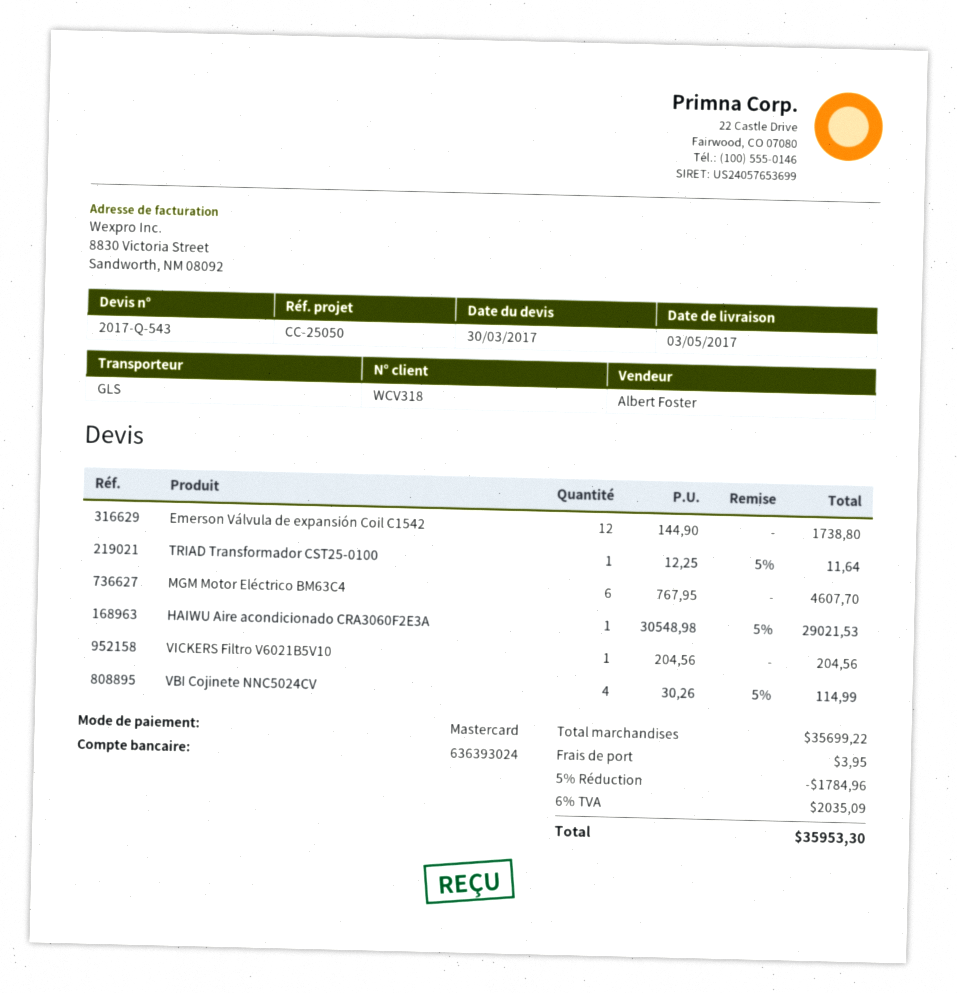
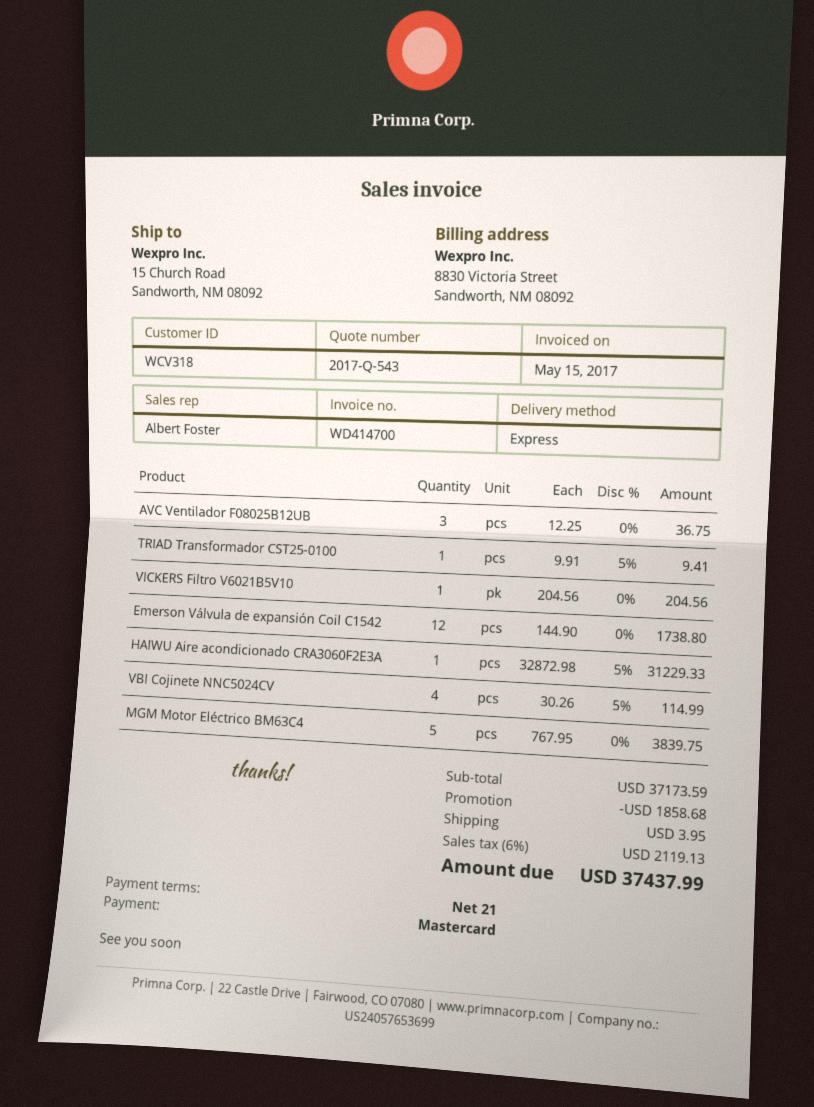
shipping method: GLS -> express
TRIAD Transformador CST25-0100: 1 x 12.25 - 5% = 11.64 -> 1 x 9.91 - 5% = 9.41
MGM Motor Eléctrico BM63C4: 6 x 767.95 = 4607.70 -> 5 x 767.95 = 3839.75
HAIWU Aire acondicionado CRA3060F2E3A: 1 x 30548.98 - 5% = 29021.53 -> 1 x 32872.98 - 5% = 31229.33
AVC Ventilador F08025B12UB: none -> 3 x 12.25 = 36.75
subtotal: 35699.22 -> 37173.59
discount: 1784.96 -> 1858.68
tax: 6% = 2035.09 -> 6% = 2119.13
total: 35953.30 -> 37437.99

